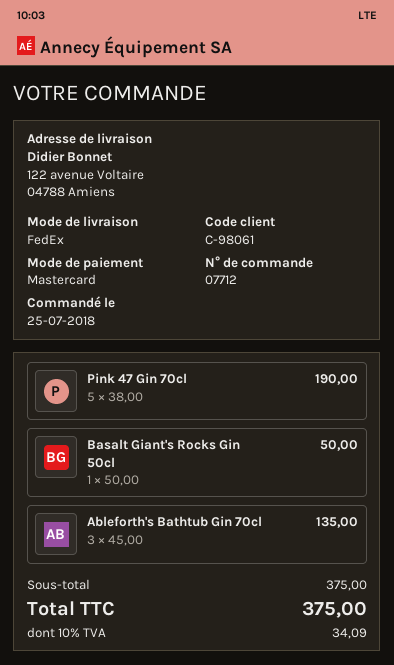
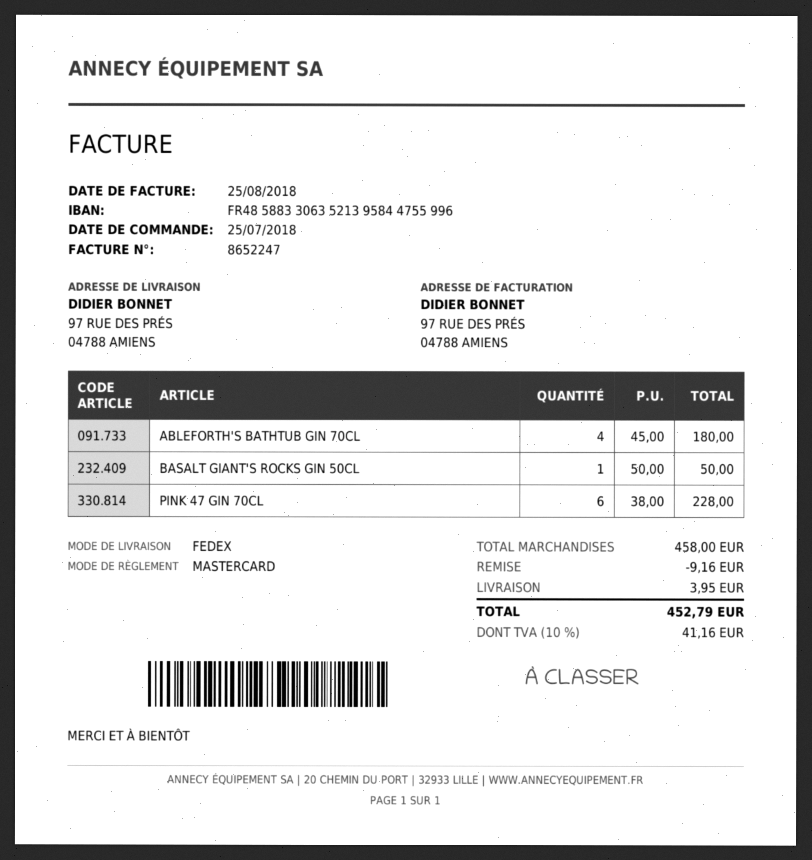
ship to: 122 avenue Voltaire, 04788 Amiens -> 97 RUE DES PRÉS, 04788 AMIENS
Pink 47 Gin 70cl: 5 x 38.00 = 190.00 -> 6 x 38.00 = 228.00
Ableforth's Bathtub Gin 70cl: 3 x 45.00 = 135.00 -> 4 x 45.00 = 180.00
subtotal: 375.00 -> 458.00
discount: none -> 9.16
shipping: none -> 3.95
tax: 10% = 34.09 -> 10% = 41.16
total: 375.00 -> 452.79

